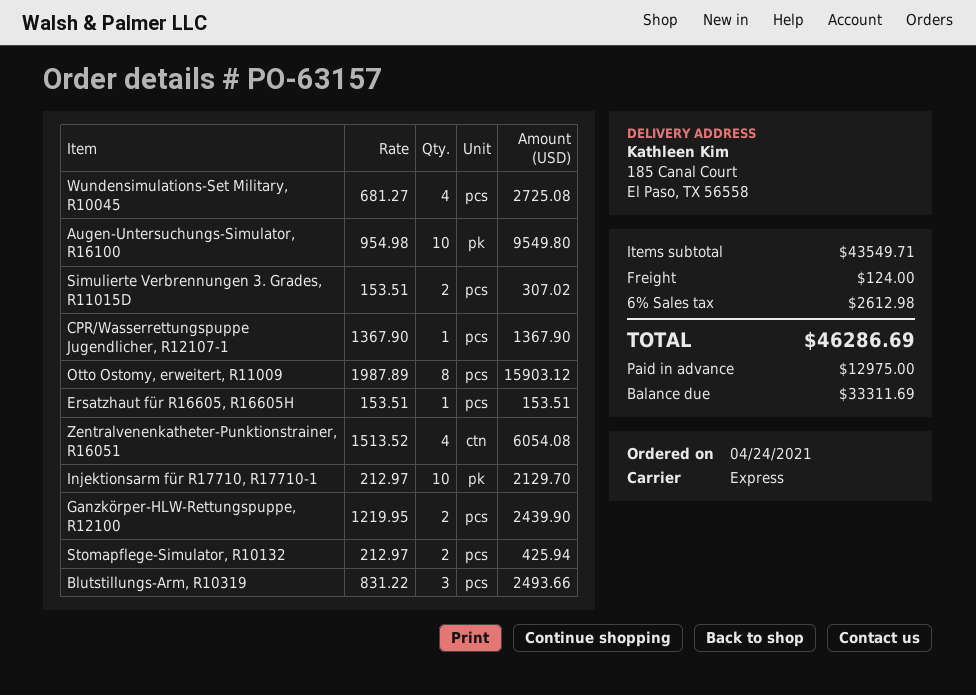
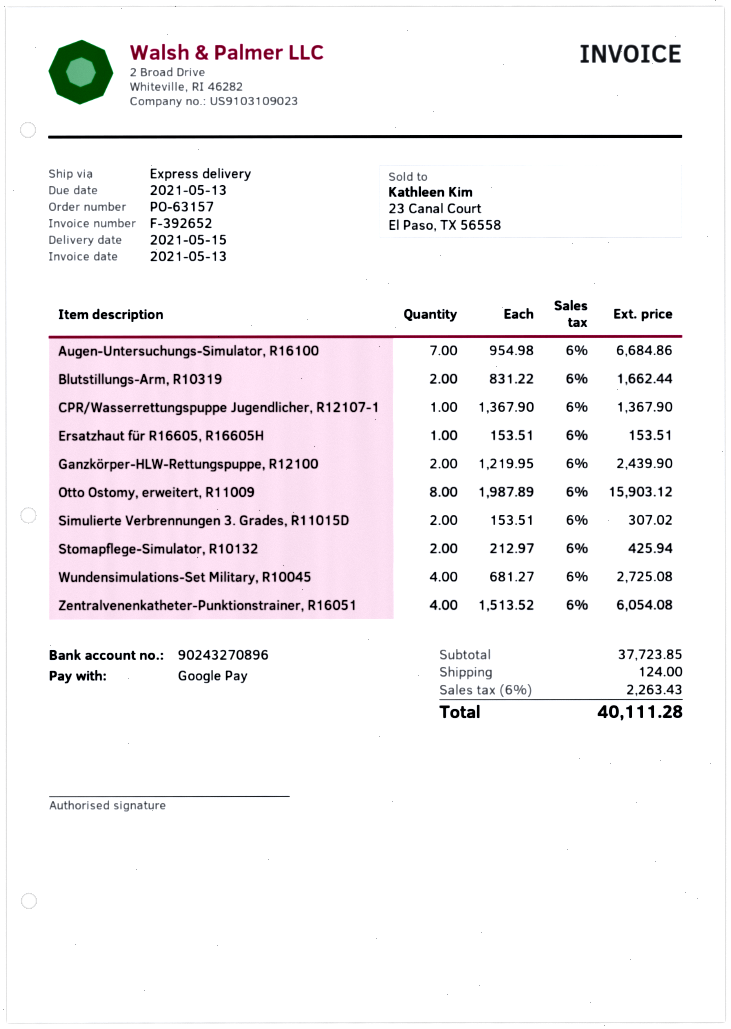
Augen-Untersuchungs-Simulator, R16100: 10 x 954.98 = 9549.80 -> 7 x 954.98 = 6684.86
Injektionsarm für R17710, R17710-1: 10 x 212.97 = 2129.70 -> none
Blutstillungs-Arm, R10319: 3 x 831.22 = 2493.66 -> 2 x 831.22 = 1662.44
subtotal: 43549.71 -> 37723.85
tax: 6% = 2612.98 -> 6% = 2263.43
total: 46286.69 -> 40111.28

